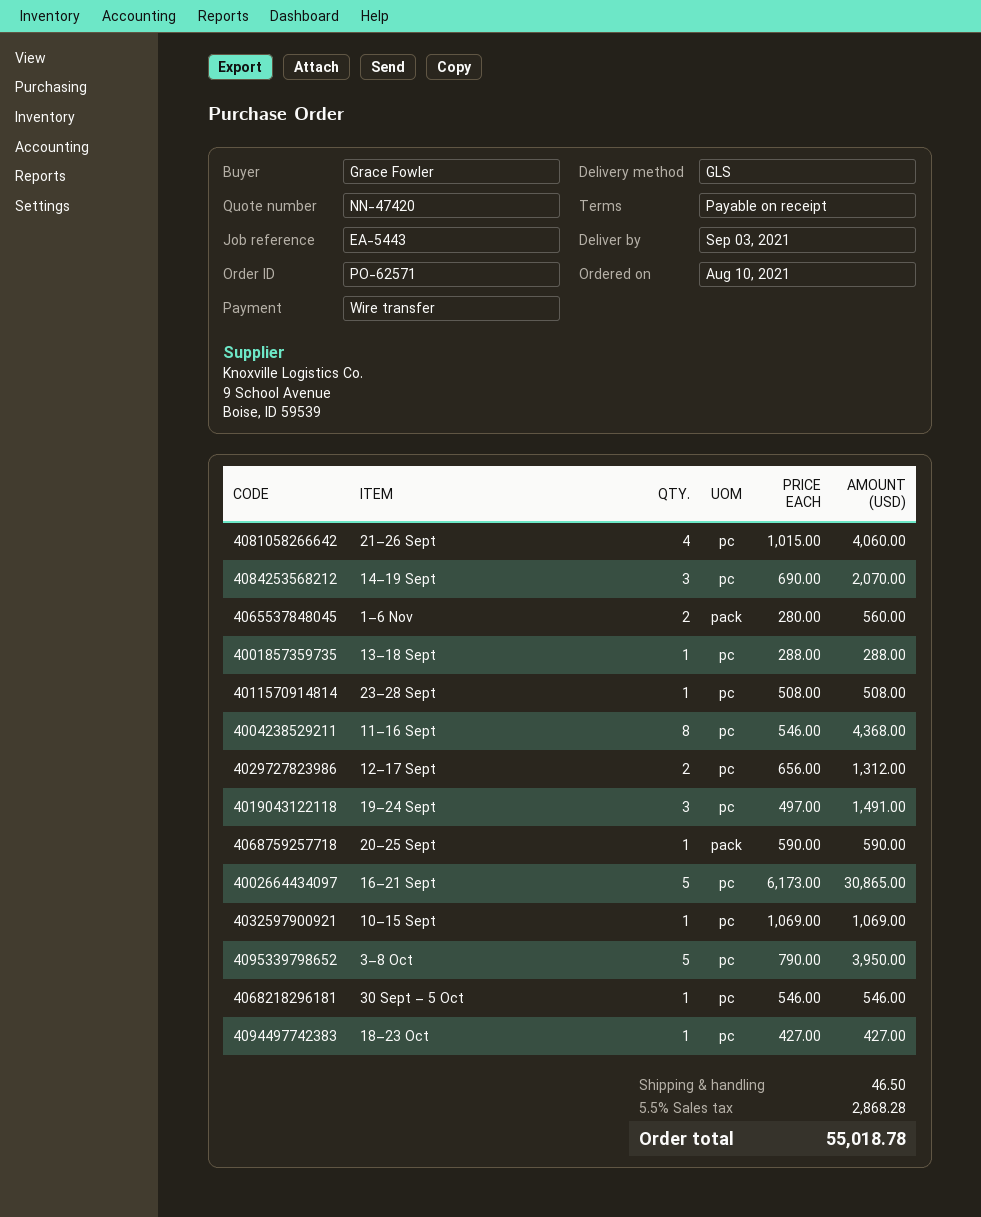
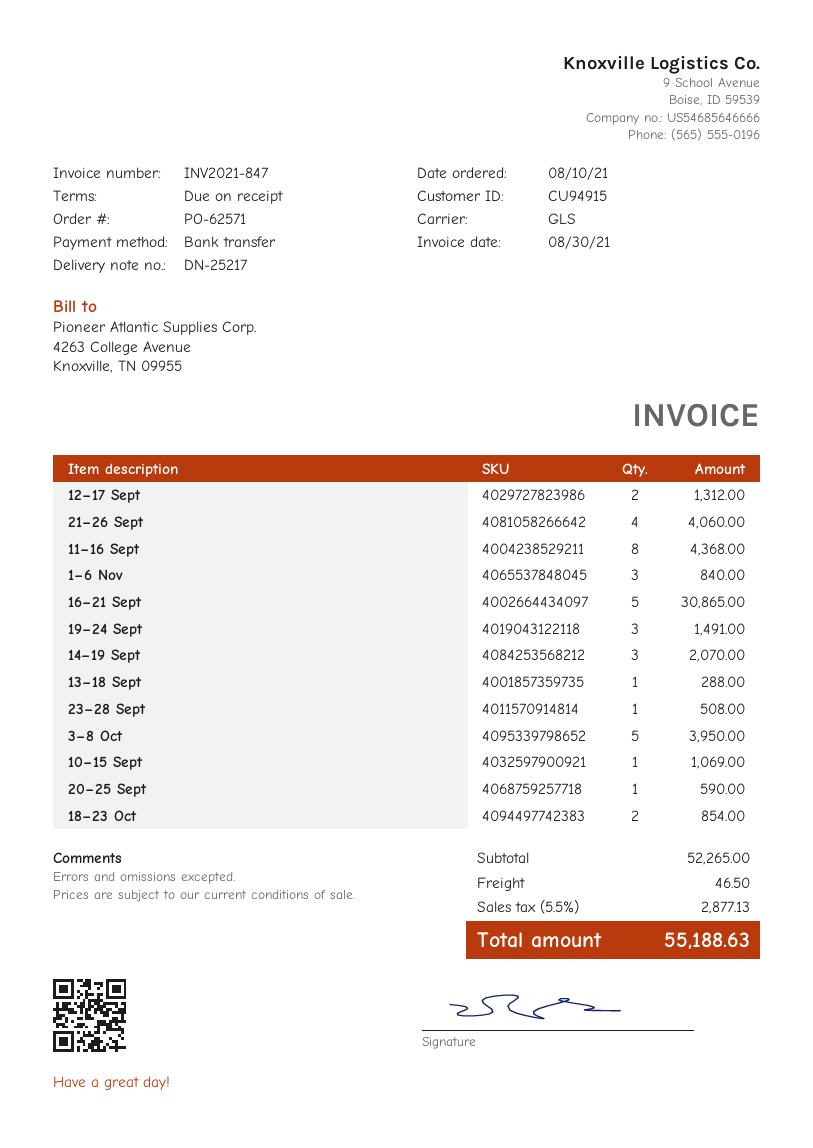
1–6 Nov: 2 for 560.00 -> 3 for 840.00
30 Sept – 5 Oct: 1 for 546.00 -> none
18–23 Oct: 1 for 427.00 -> 2 for 854.00
tax: 5.5% = 2868.28 -> 5.5% = 2877.13
total: 55018.78 -> 55188.63

